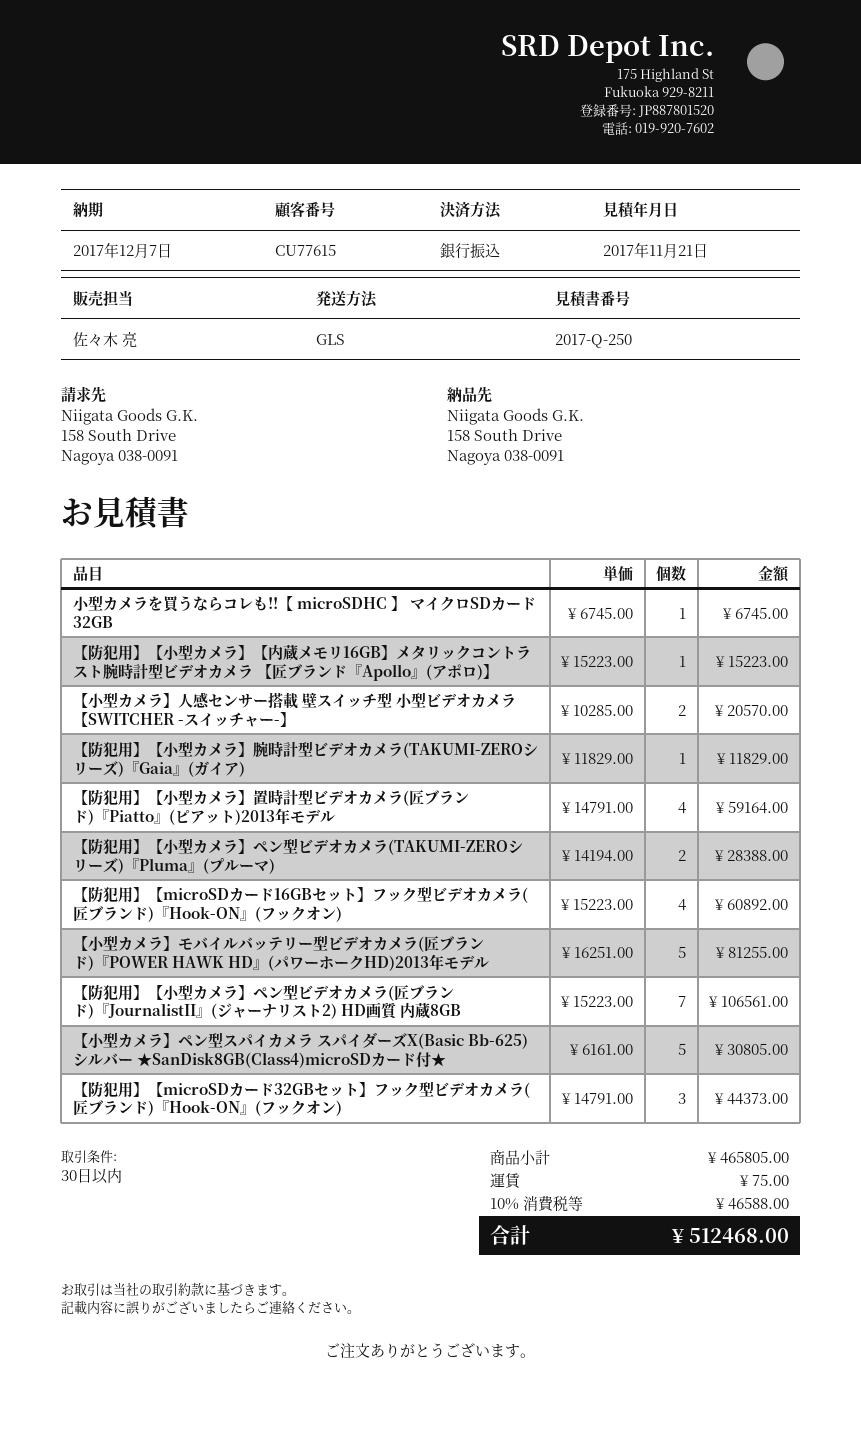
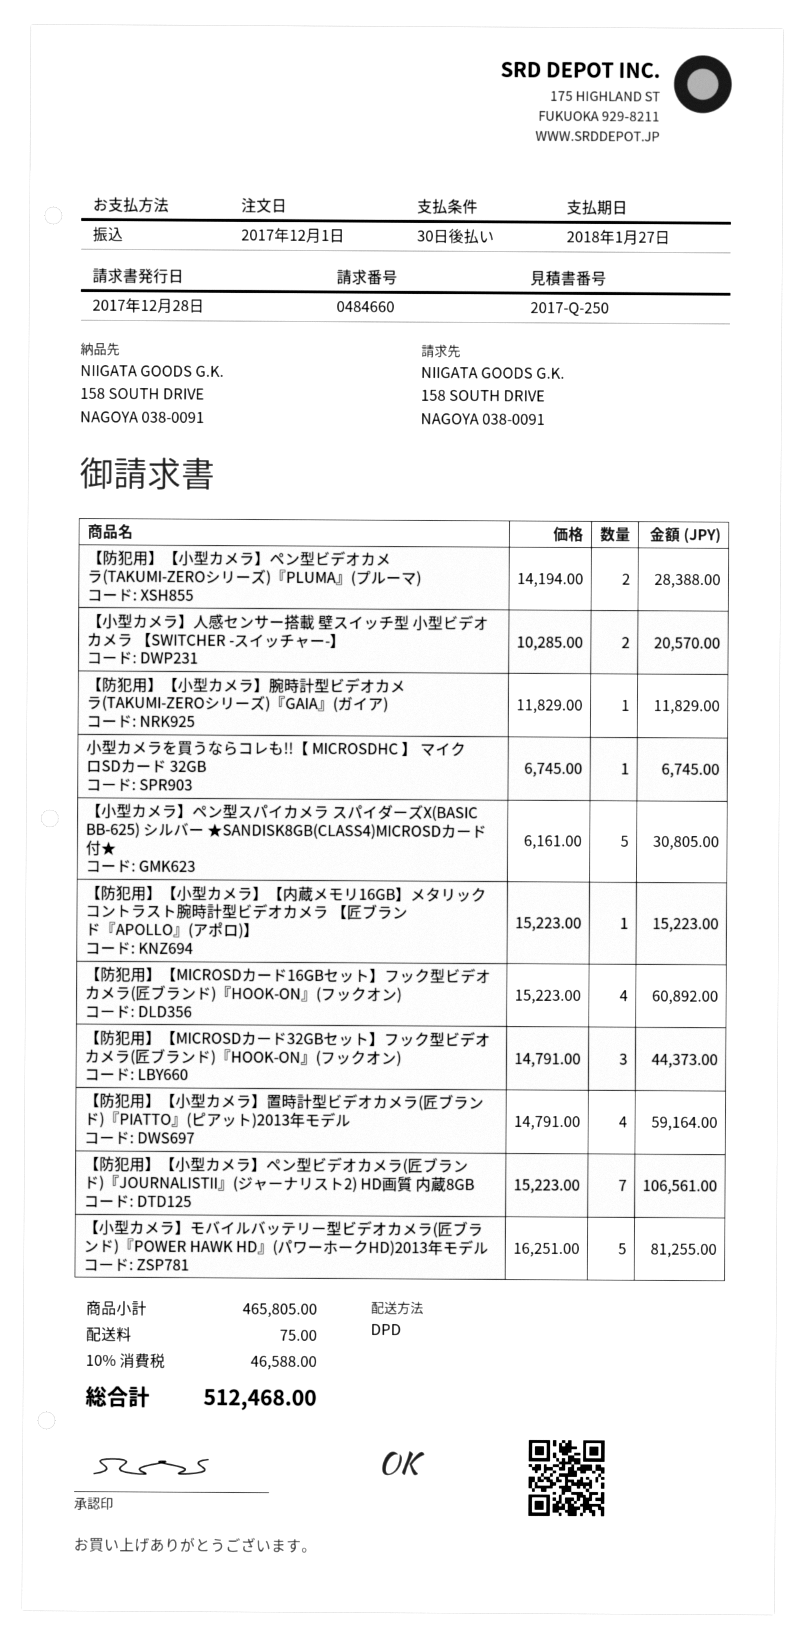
shipping method: GLS -> DPD

